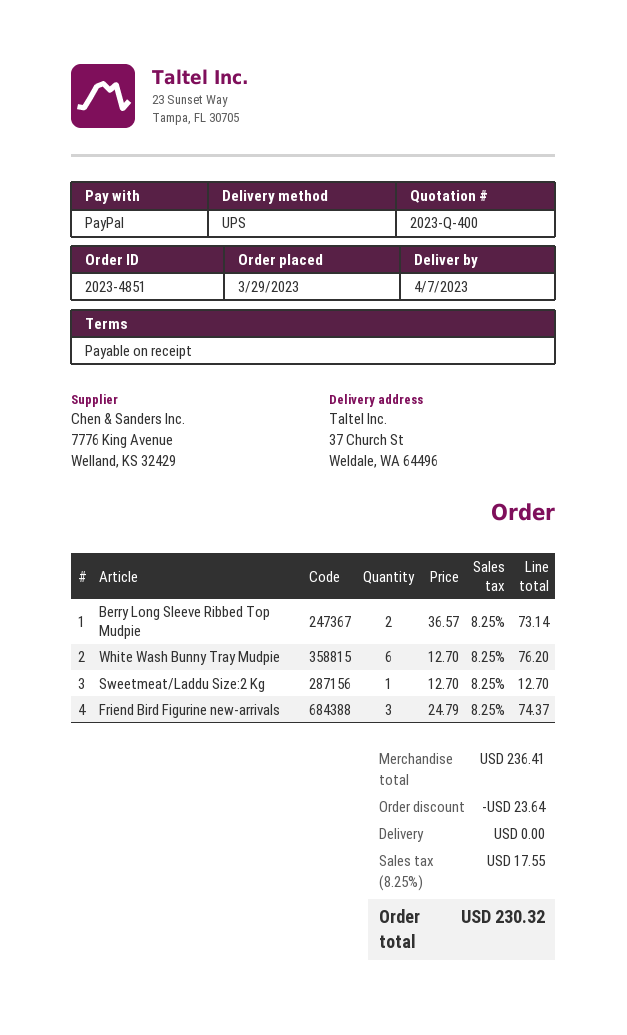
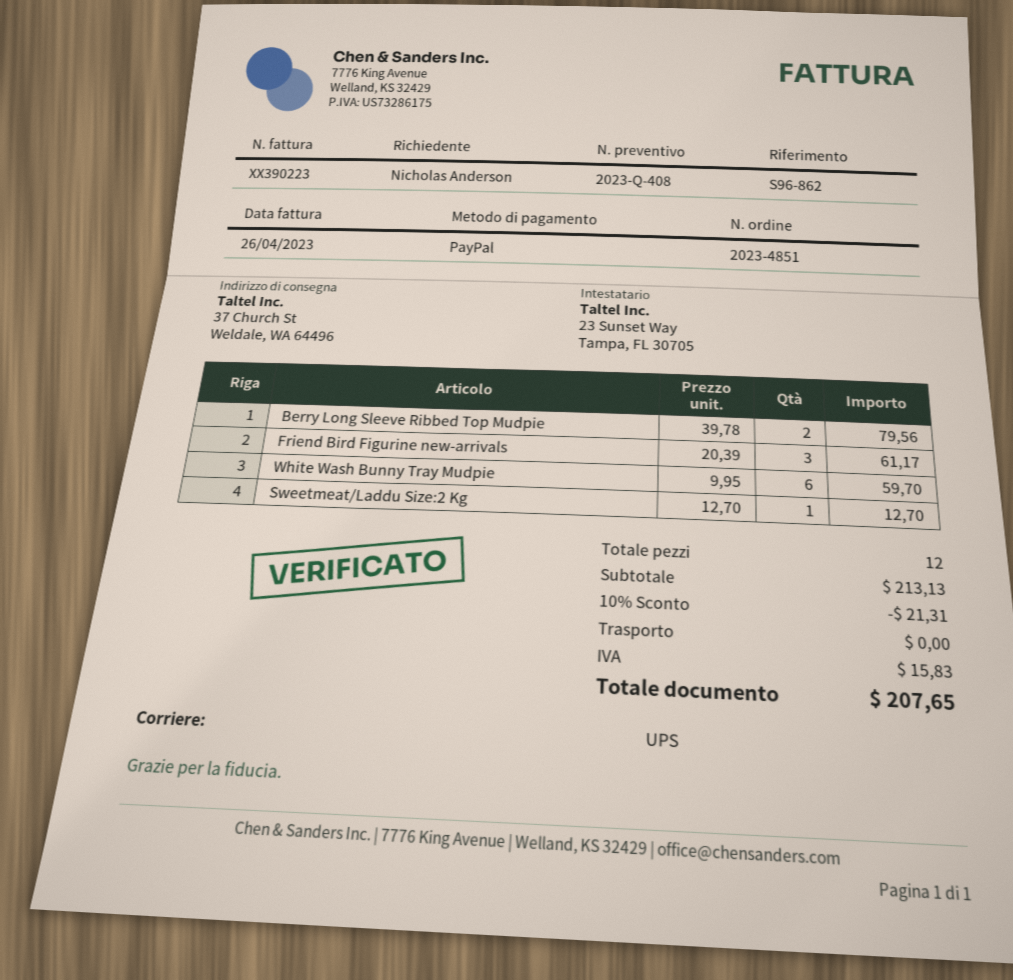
quote number: 2023-Q-400 -> 2023-Q-408
Berry Long Sleeve Ribbed Top Mudpie: 2 x 36.57 = 73.14 -> 2 x 39.78 = 79.56
White Wash Bunny Tray Mudpie: 6 x 12.70 = 76.20 -> 6 x 9.95 = 59.70
Friend Bird Figurine new-arrivals: 3 x 24.79 = 74.37 -> 3 x 20.39 = 61.17
subtotal: 236.41 -> 213.13
discount: 23.64 -> 21.31
tax: 17.55 -> 15.83
total: 230.32 -> 207.65

